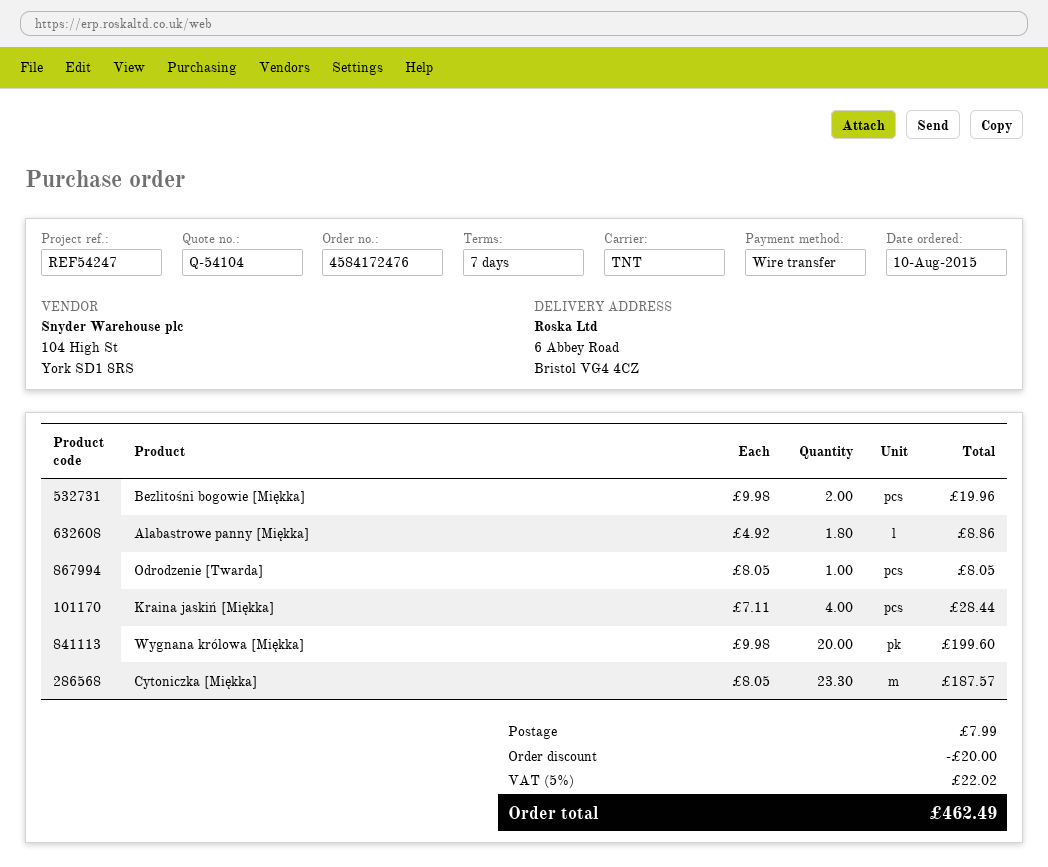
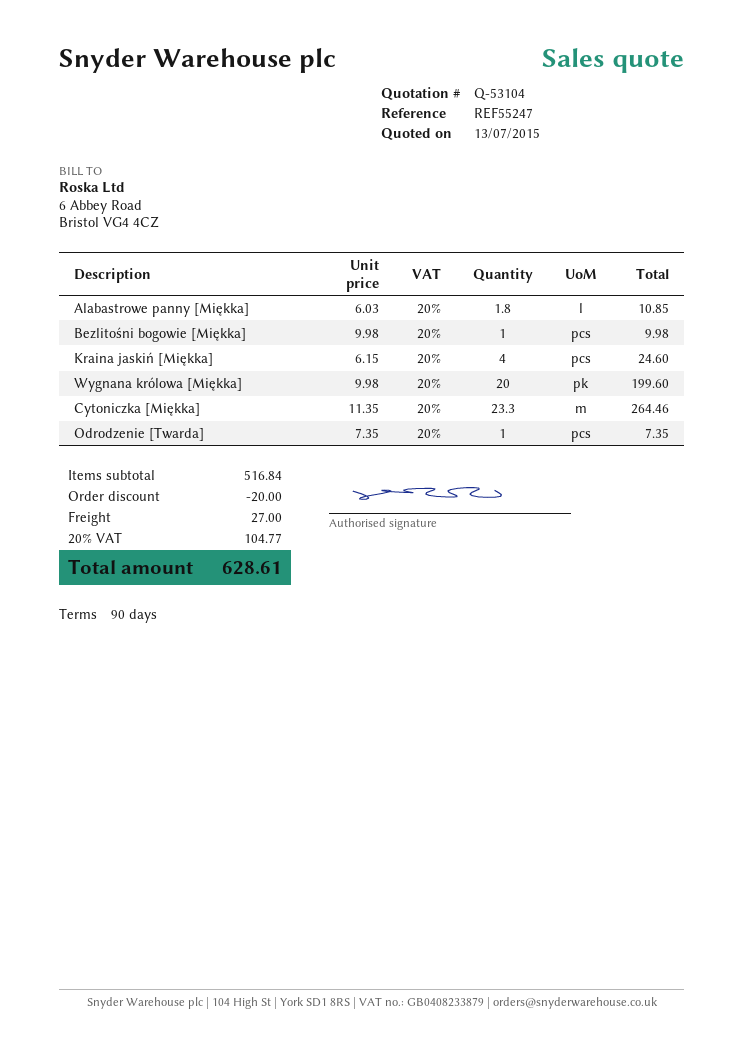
quote number: Q-54104 -> Q-53104
payment terms: 7 days -> 90 days
reference: REF54247 -> REF55247
Bezlitośni bogowie [Miękka]: 2 x 9.98 = 19.96 -> 1 x 9.98 = 9.98
Alabastrowe panny [Miękka]: 1.8 x 4.92 = 8.86 -> 1.8 x 6.03 = 10.85
Odrodzenie [Twarda]: 1 x 8.05 = 8.05 -> 1 x 7.35 = 7.35
Kraina jaskiń [Miękka]: 4 x 7.11 = 28.44 -> 4 x 6.15 = 24.60
Cytoniczka [Miękka]: 23.3 x 8.05 = 187.57 -> 23.3 x 11.35 = 264.46
shipping: 7.99 -> 27.00
tax: 5% = 22.02 -> 20% = 104.77
total: 462.49 -> 628.61

